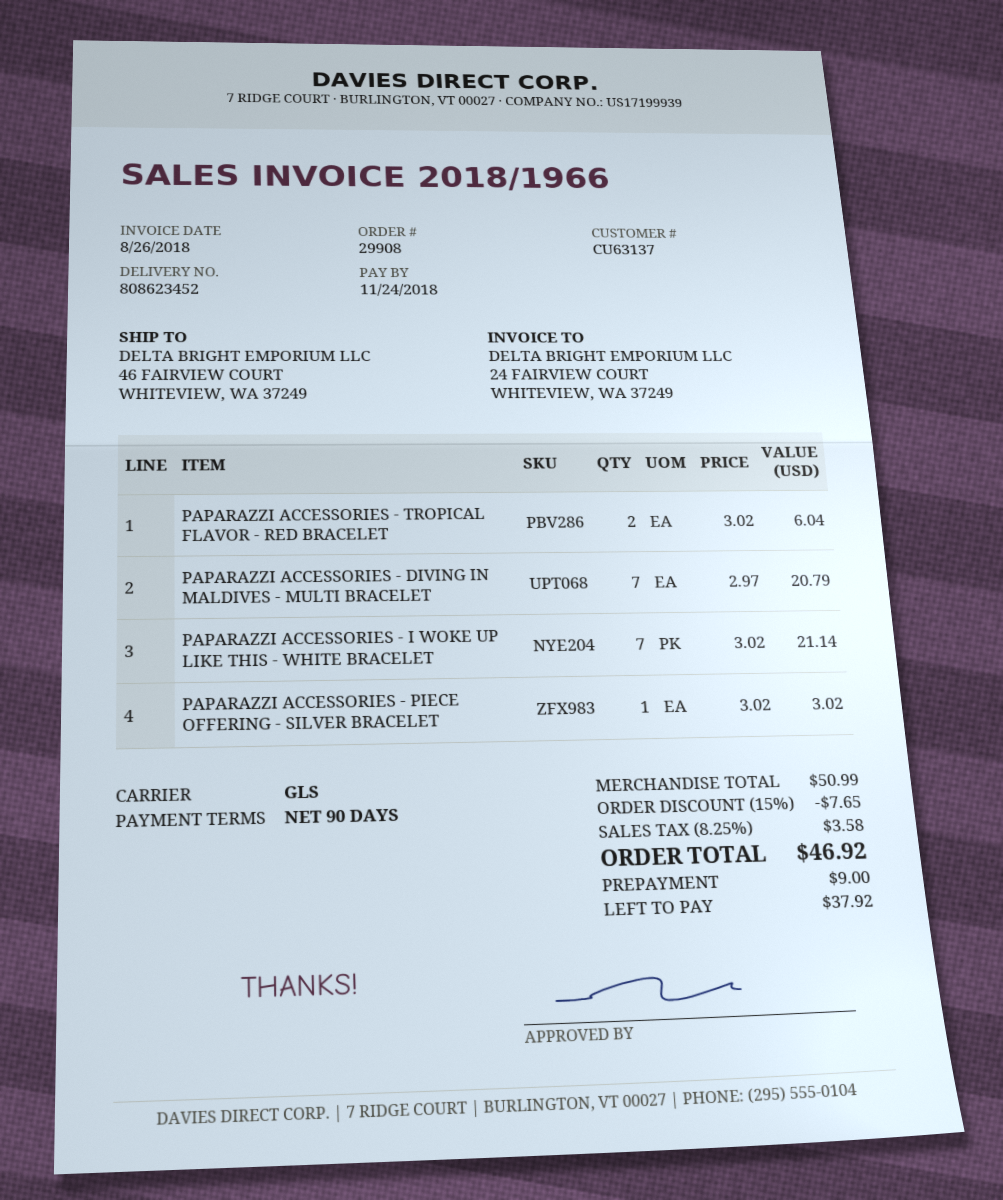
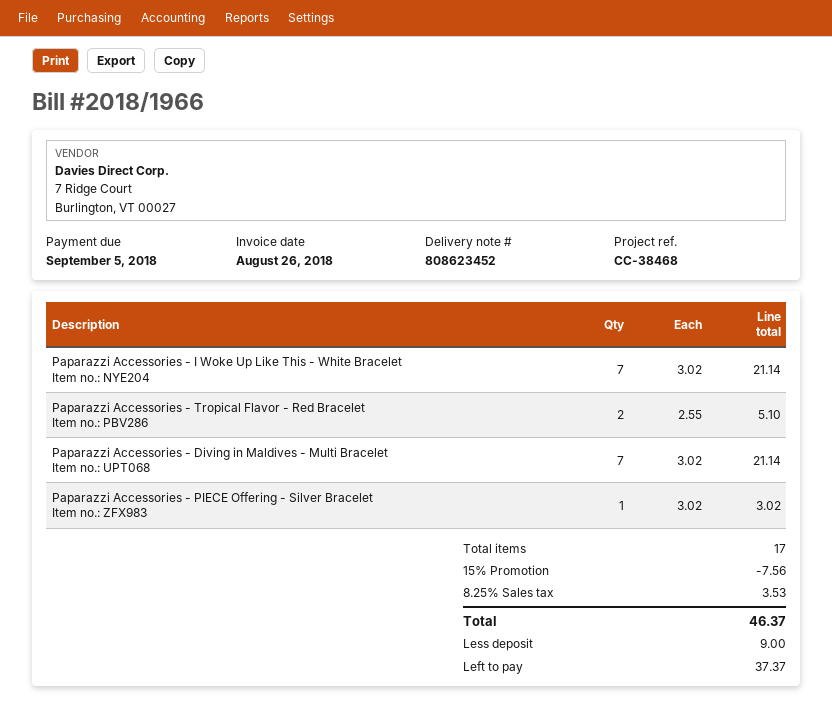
due date: 2018-11-24 -> 2018-09-05
PAPARAZZI ACCESSORIES - TROPICAL FLAVOR - RED BRACELET: 2 x 3.02 = 6.04 -> 2 x 2.55 = 5.10
PAPARAZZI ACCESSORIES - DIVING IN MALDIVES - MULTI BRACELET: 7 x 2.97 = 20.79 -> 7 x 3.02 = 21.14
discount: 15% = 7.65 -> 15% = 7.56
tax: 8.25% = 3.58 -> 8.25% = 3.53
total: 46.92 -> 46.37
balance: 37.92 -> 37.37

